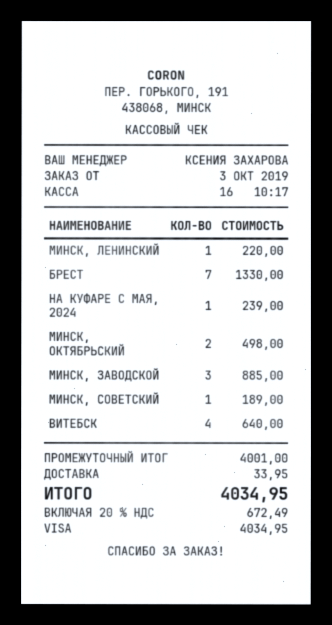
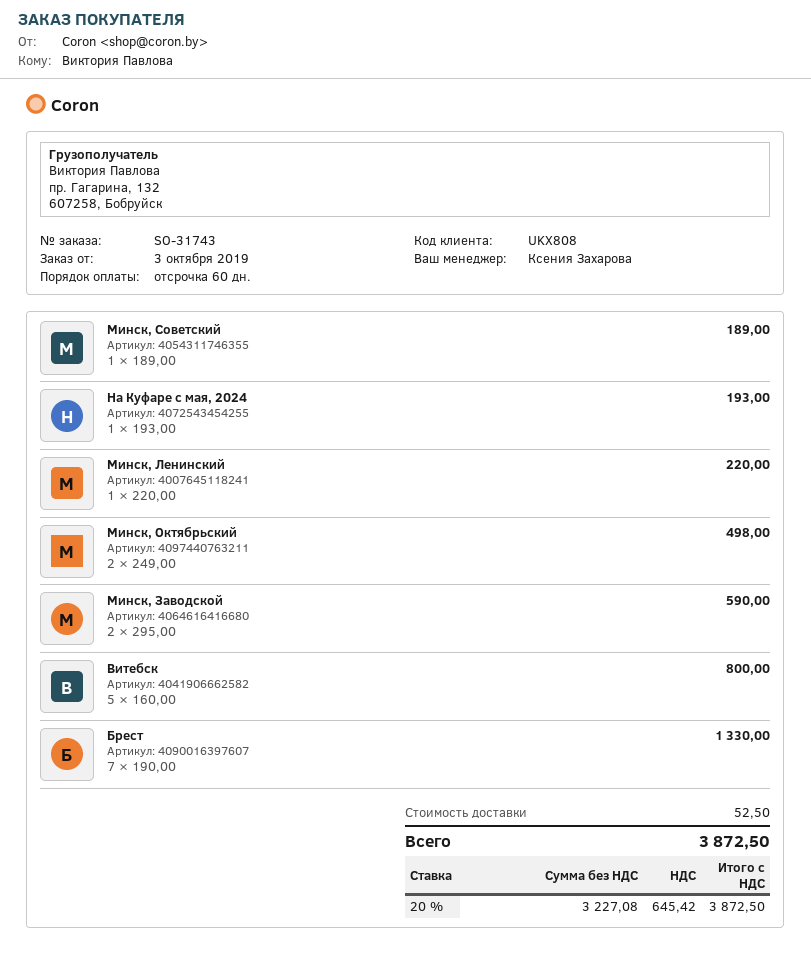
НА КУФАРЕ С МАЯ, 2024: 1 for 239.00 -> 1 for 193.00
МИНСК, ЗАВОДСКОЙ: 3 for 885.00 -> 2 for 590.00
ВИТЕБСК: 4 for 640.00 -> 5 for 800.00
shipping: 33.95 -> 52.50
tax: 20% = 672.49 -> 20% = 645.42
total: 4034.95 -> 3872.50

